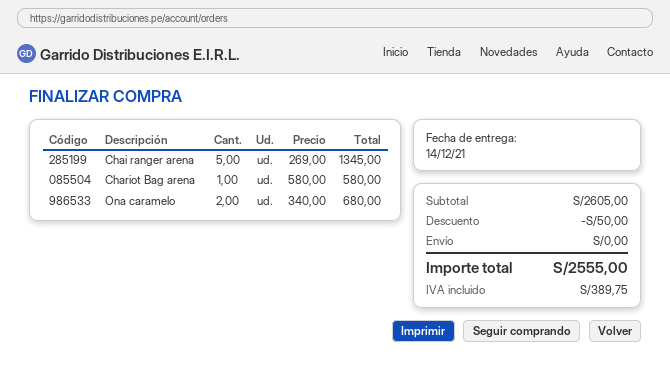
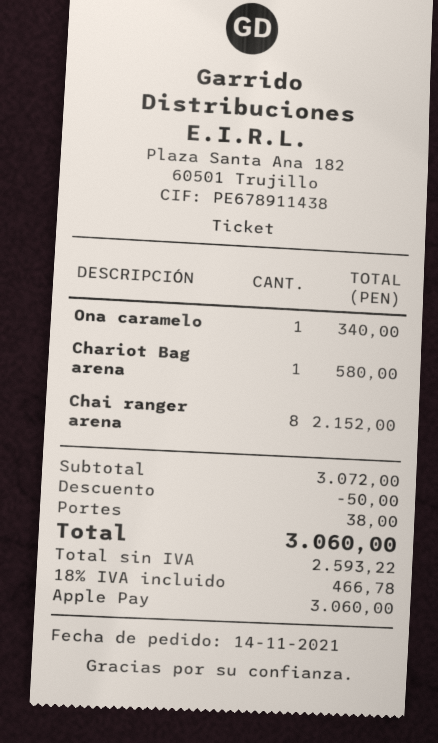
Chai ranger arena: 5 for 1345.00 -> 8 for 2152.00
Ona caramelo: 2 for 680.00 -> 1 for 340.00
subtotal: 2605.00 -> 3072.00
shipping: 0.00 -> 38.00
tax: 389.75 -> 466.78
total: 2555.00 -> 3060.00

